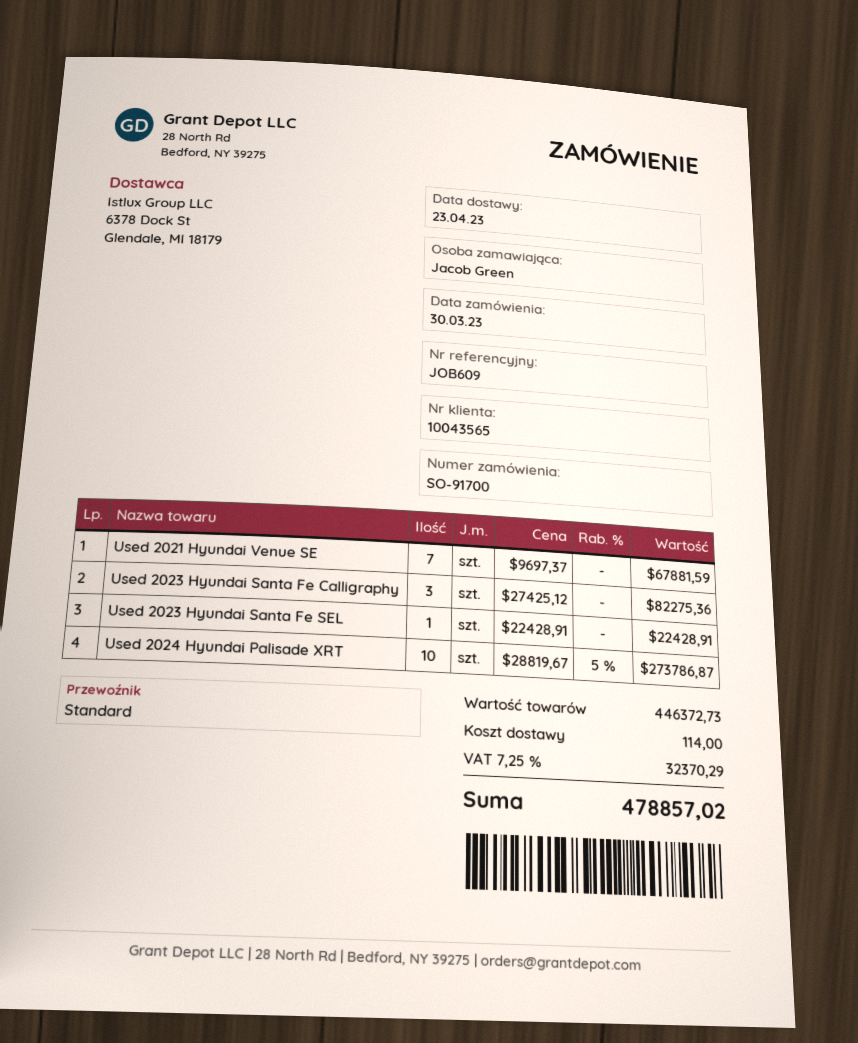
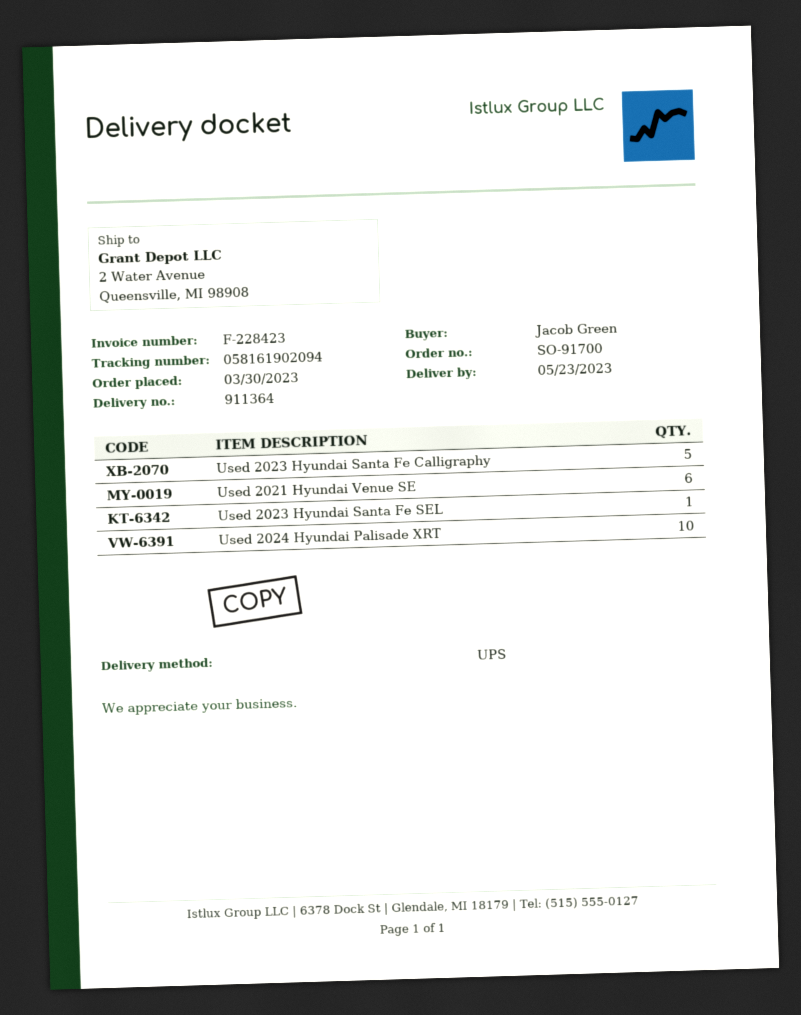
delivery date: 2023-04-23 -> 2023-05-23
shipping method: standard -> UPS
Used 2021 Hyundai Venue SE: 7 -> 6
Used 2023 Hyundai Santa Fe Calligraphy: 3 -> 5

